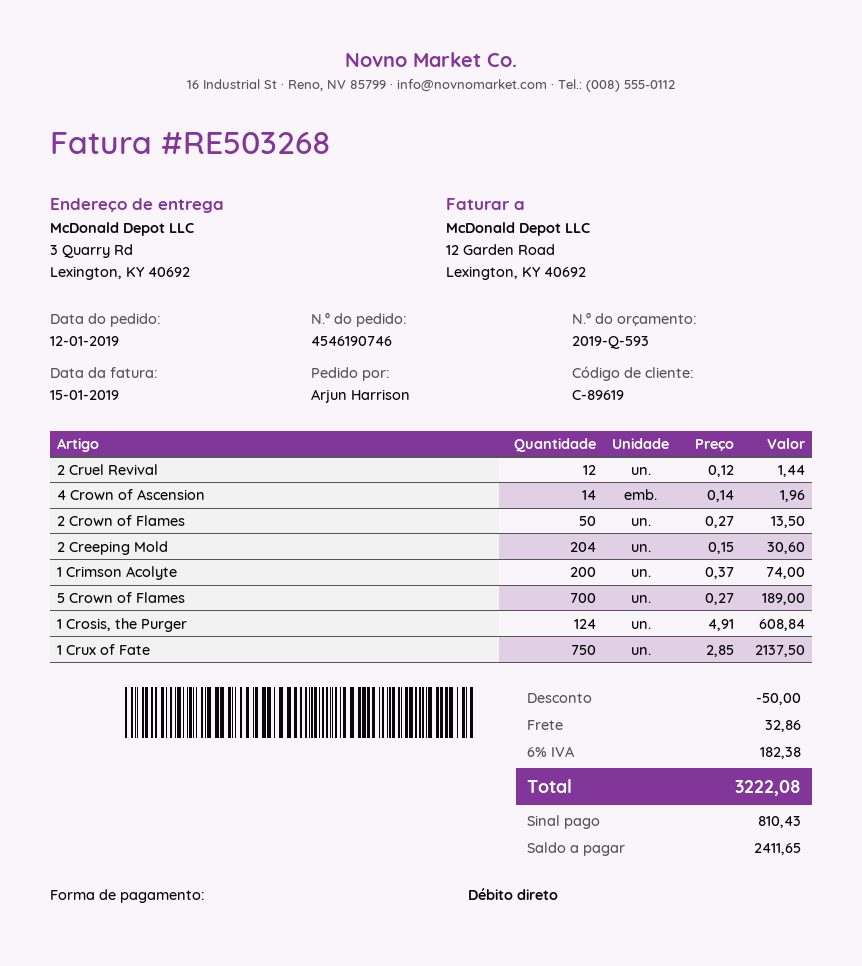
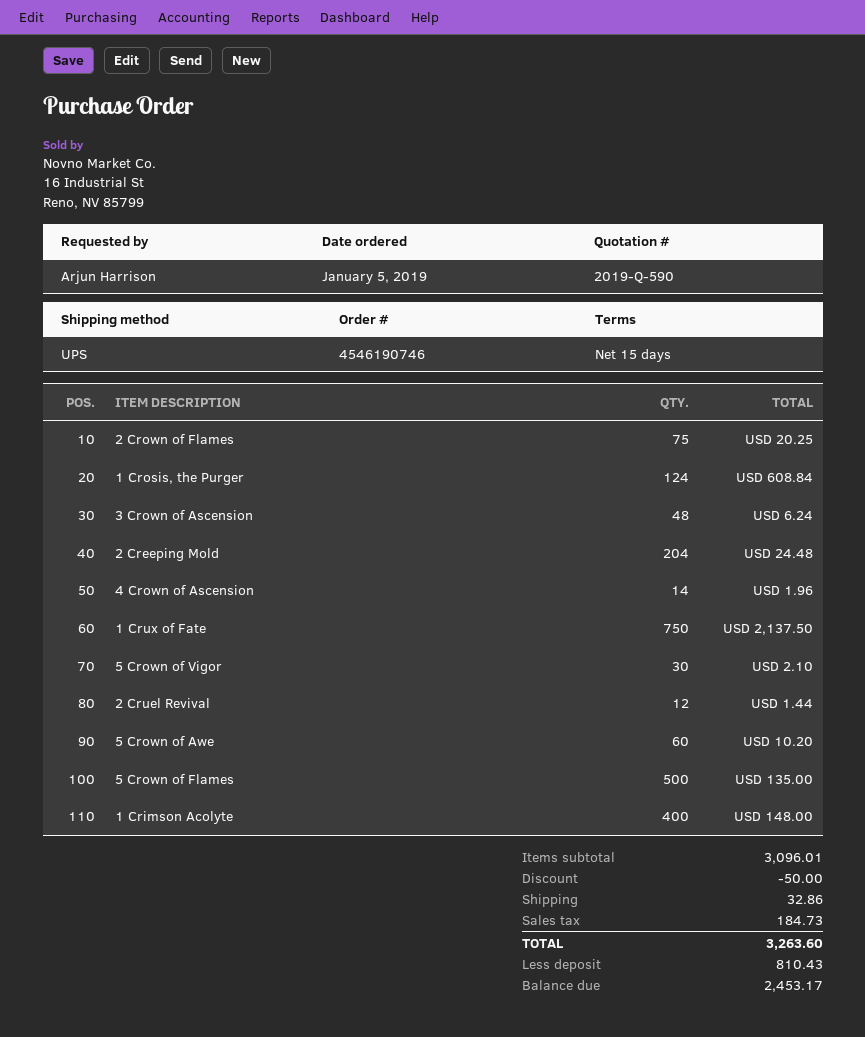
quote number: 2019-Q-593 -> 2019-Q-590
order date: 2019-01-12 -> 2019-01-05
2 Crown of Flames: 50 for 13.50 -> 75 for 20.25
2 Creeping Mold: 204 for 30.60 -> 204 for 24.48
1 Crimson Acolyte: 200 for 74.00 -> 400 for 148.00
5 Crown of Flames: 700 for 189.00 -> 500 for 135.00
3 Crown of Ascension: none -> 48 for 6.24
5 Crown of Vigor: none -> 30 for 2.10
5 Crown of Awe: none -> 60 for 10.20
tax: 182.38 -> 184.73
total: 3222.08 -> 3263.60
balance: 2411.65 -> 2453.17

